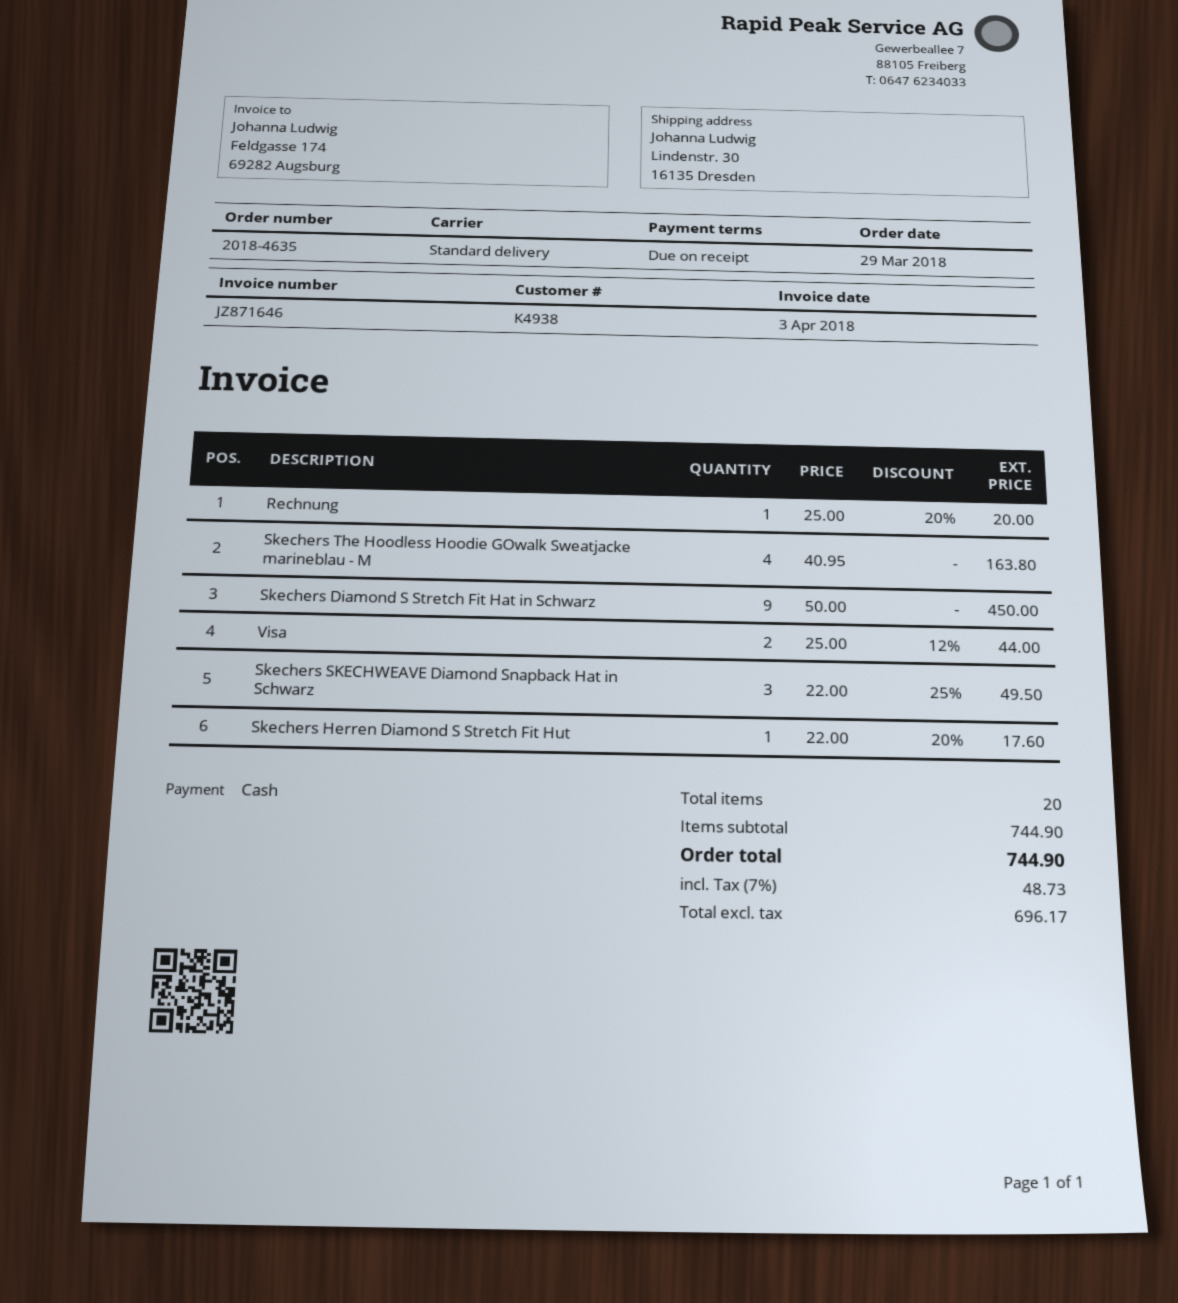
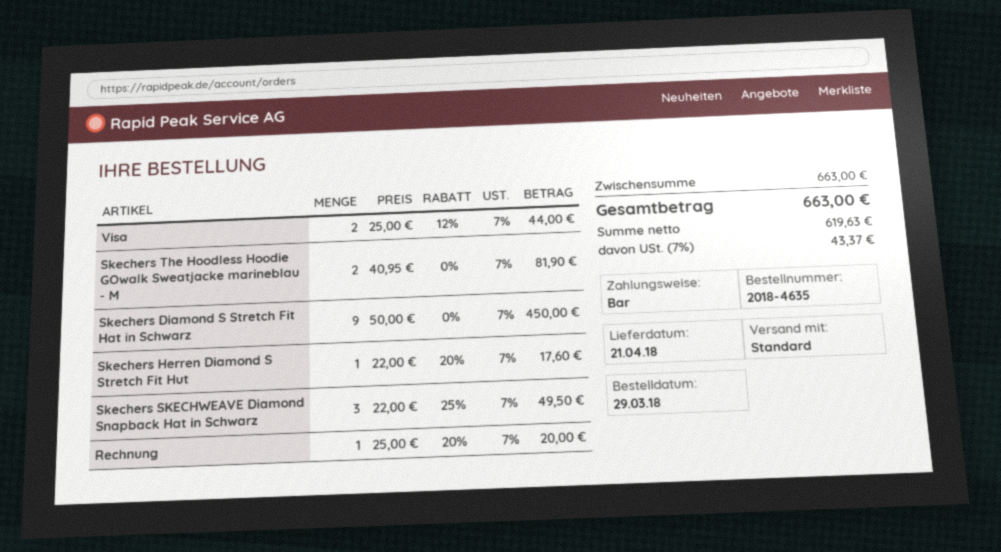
Skechers The Hoodless Hoodie GOwalk Sweatjacke marineblau - M: 4 x 40.95 = 163.80 -> 2 x 40.95 = 81.90
subtotal: 744.90 -> 663.00
net: 696.17 -> 619.63
tax: 7% = 48.73 -> 7% = 43.37
total: 744.90 -> 663.00

